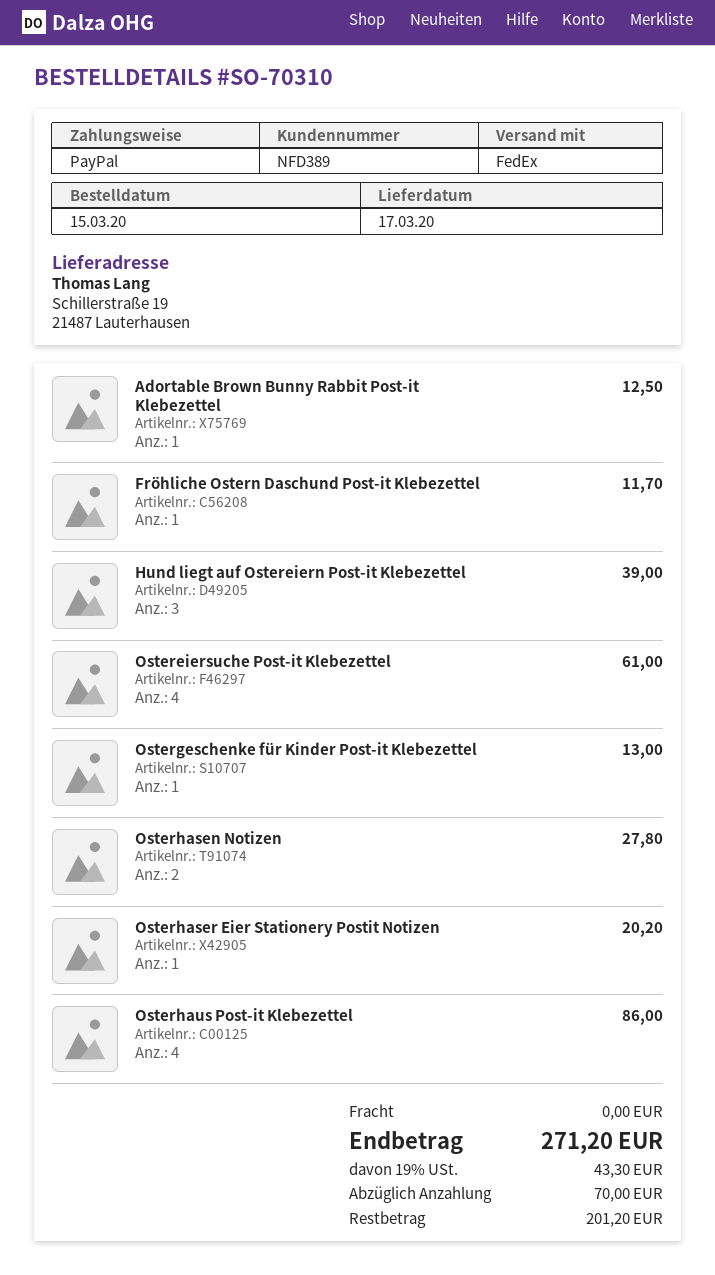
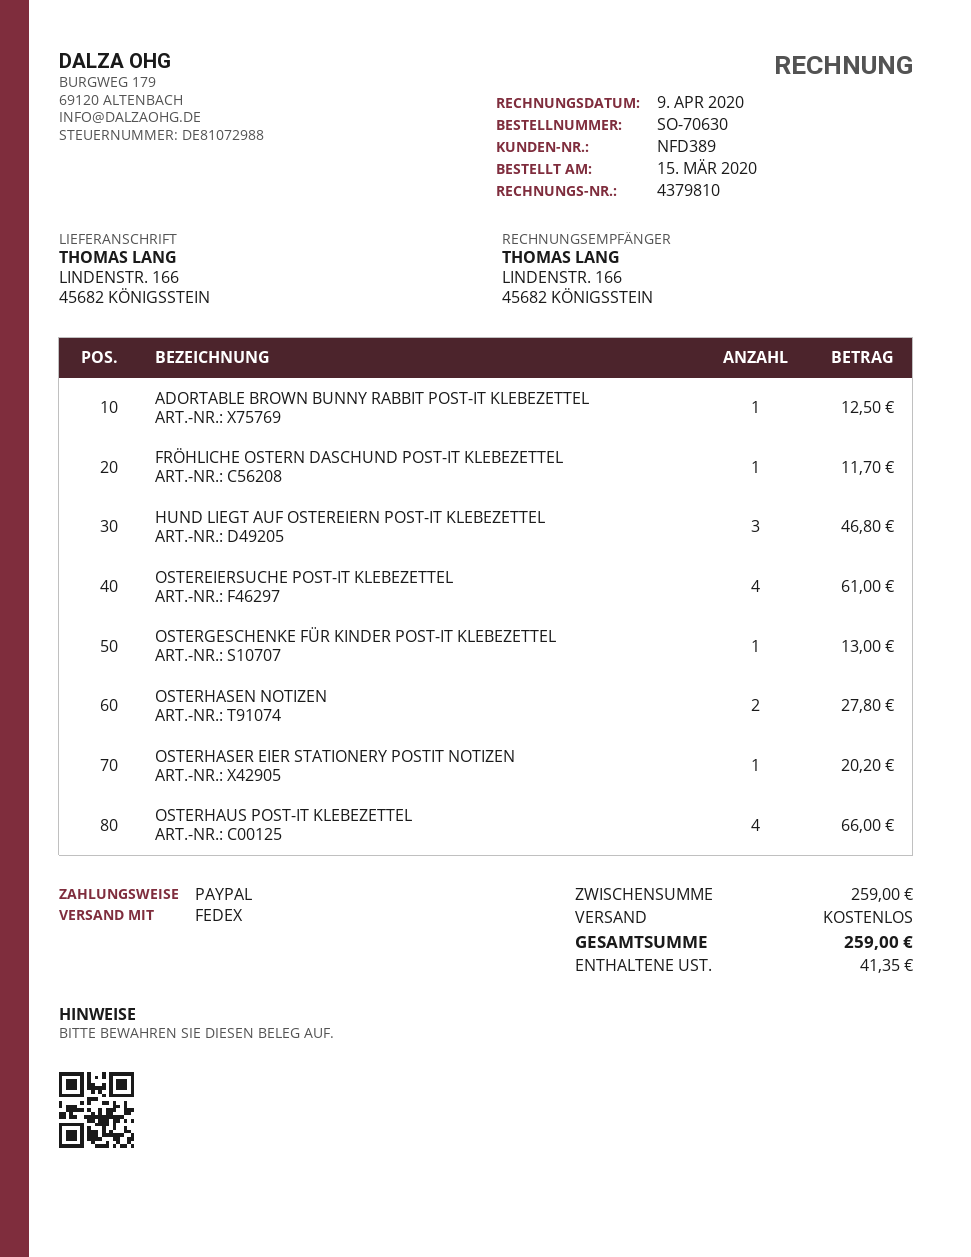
order number: SO-70310 -> SO-70630
ship to: Schillerstraße 19, 21487 Lauterhausen -> LINDENSTR. 166, 45682 KÖNIGSSTEIN
Hund liegt auf Ostereiern Post-it Klebezettel: 3 for 39.00 -> 3 for 46.80
Osterhaus Post-it Klebezettel: 4 for 86.00 -> 4 for 66.00
tax: 43.30 -> 41.35
total: 271.20 -> 259.00

